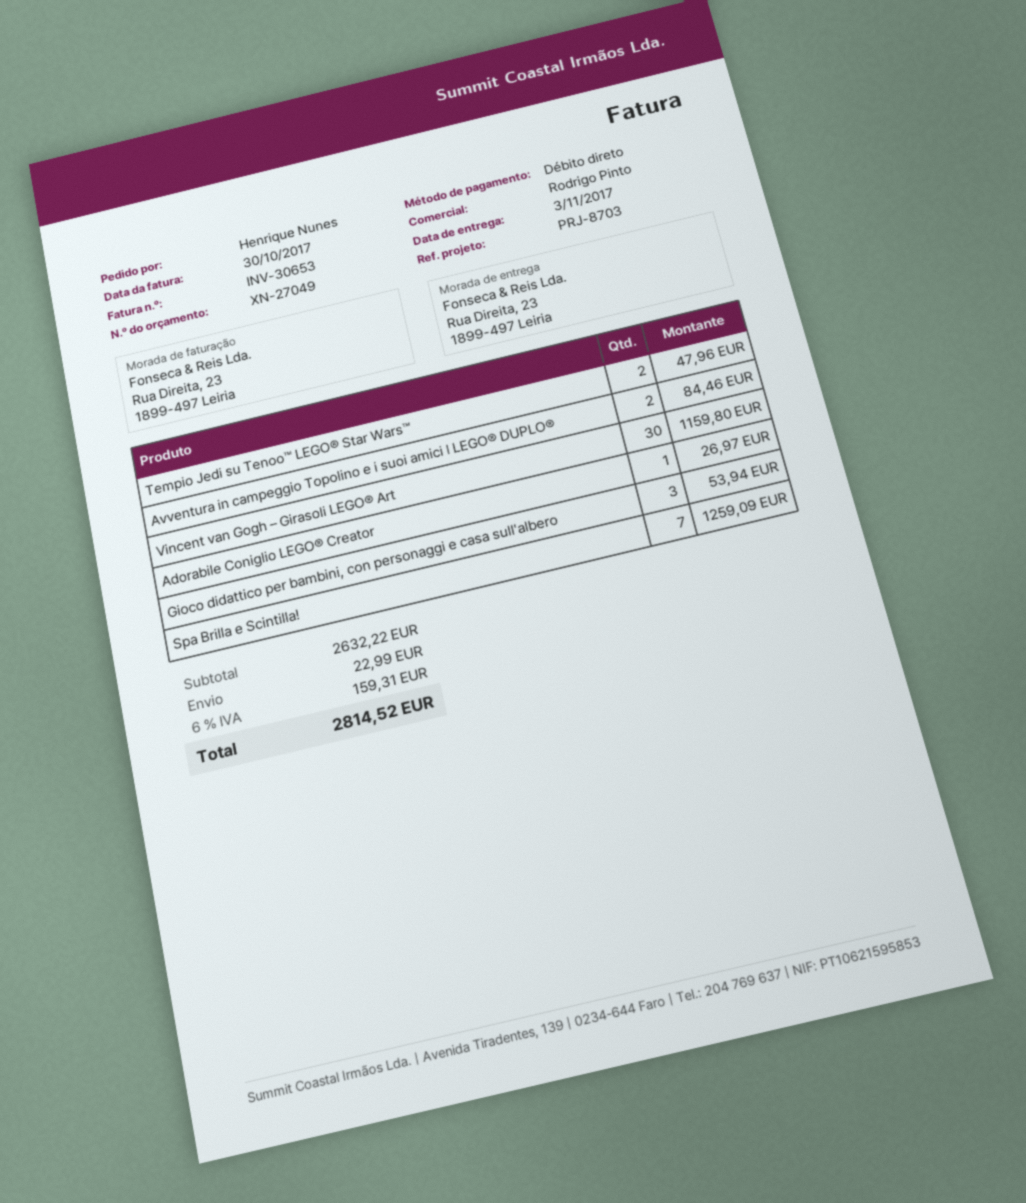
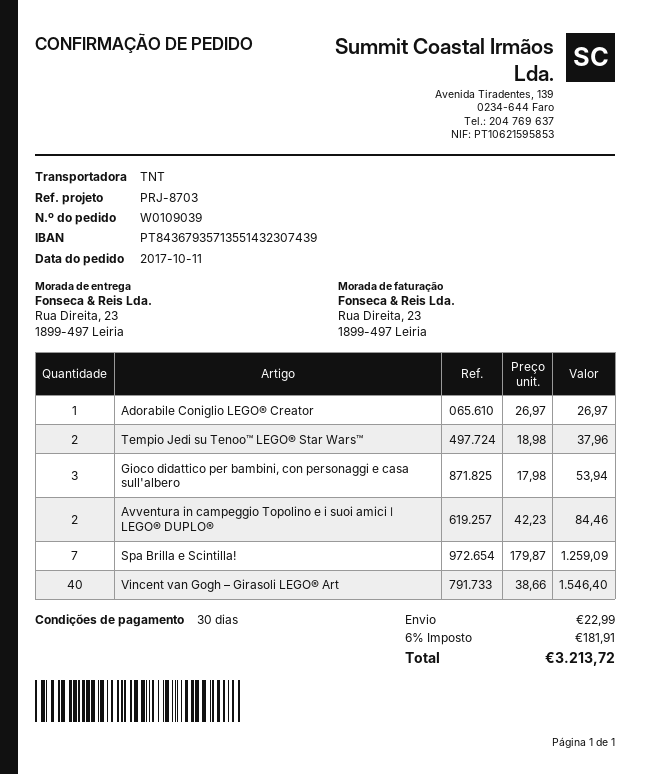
Tempio Jedi su Tenoo™ LEGO® Star Wars™: 2 for 47.96 -> 2 for 37.96
Vincent van Gogh – Girasoli LEGO® Art: 30 for 1159.80 -> 40 for 1546.40
tax: 6% = 159.31 -> 6% = 181.91
total: 2814.52 -> 3213.72

